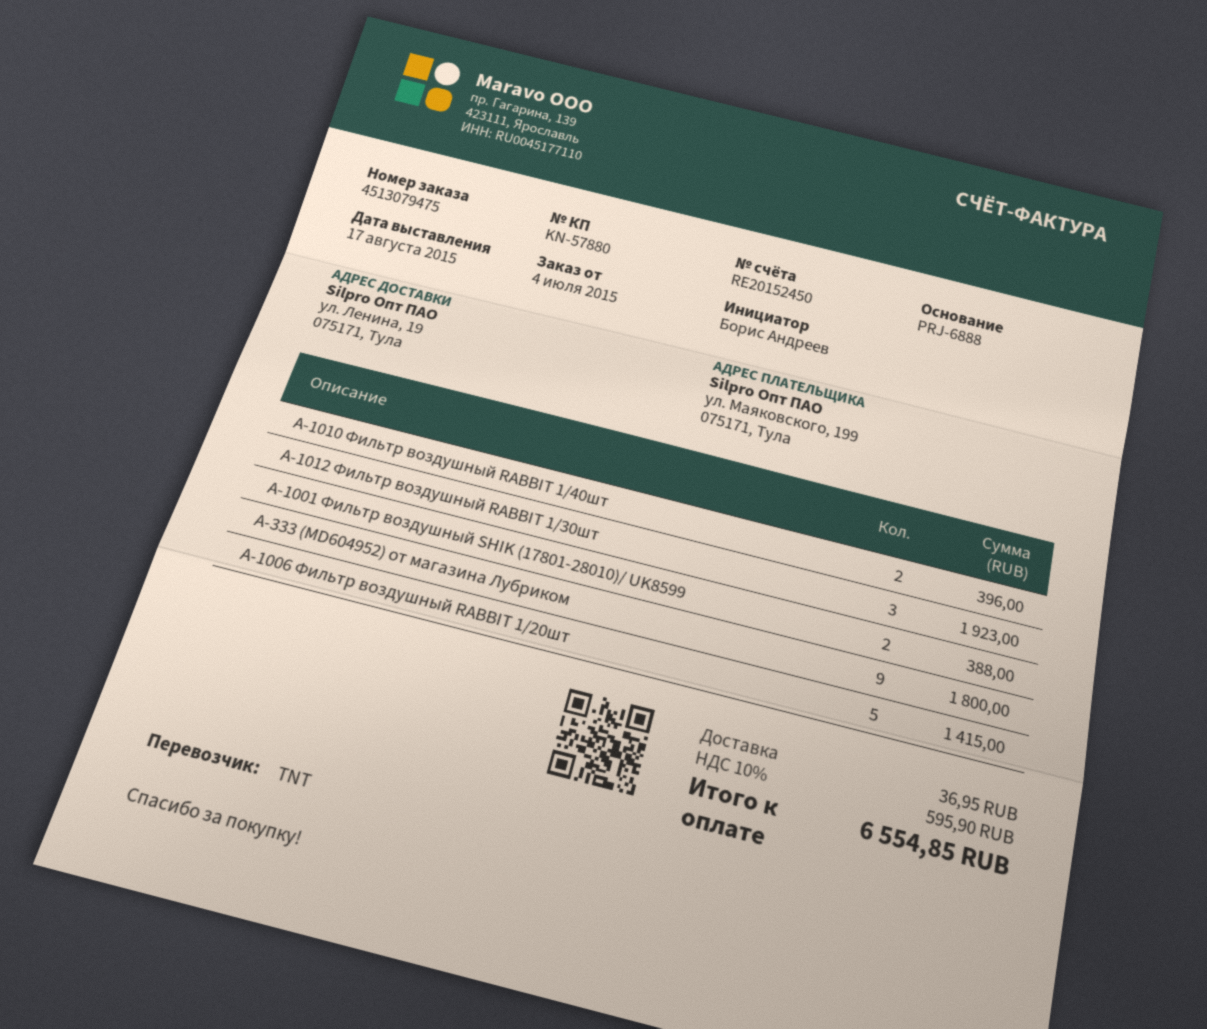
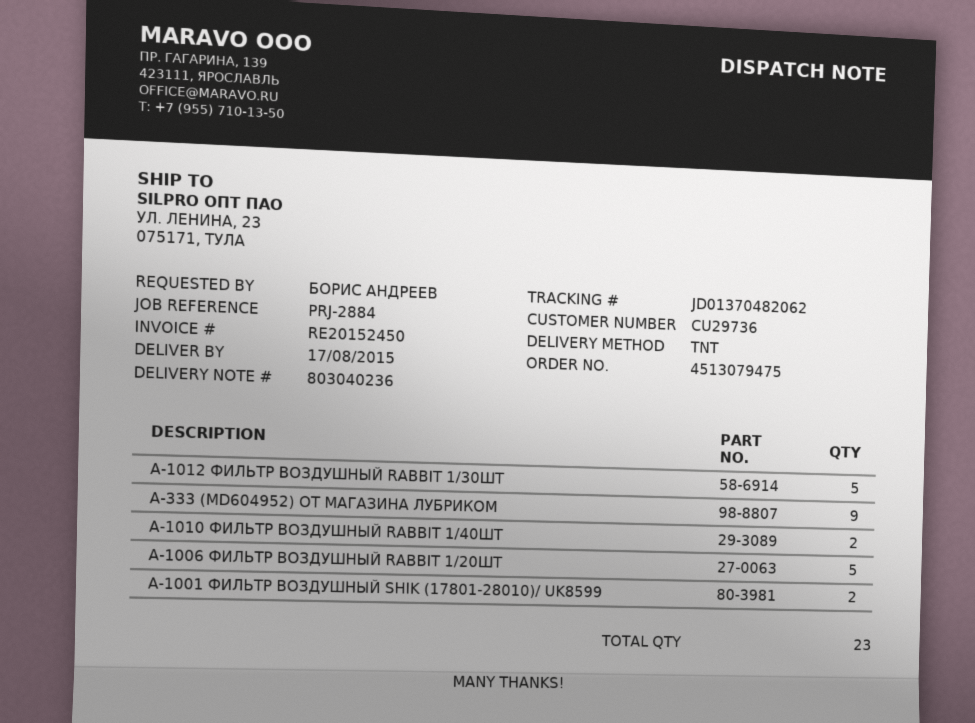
reference: PRJ-6888 -> PRJ-2884
ship to: ул. Ленина, 19, 075171, Тула -> УЛ. ЛЕНИНА, 23, 075171, ТУЛА
A-1012 Фильтр воздушный RABBIT 1/30шт: 3 -> 5

